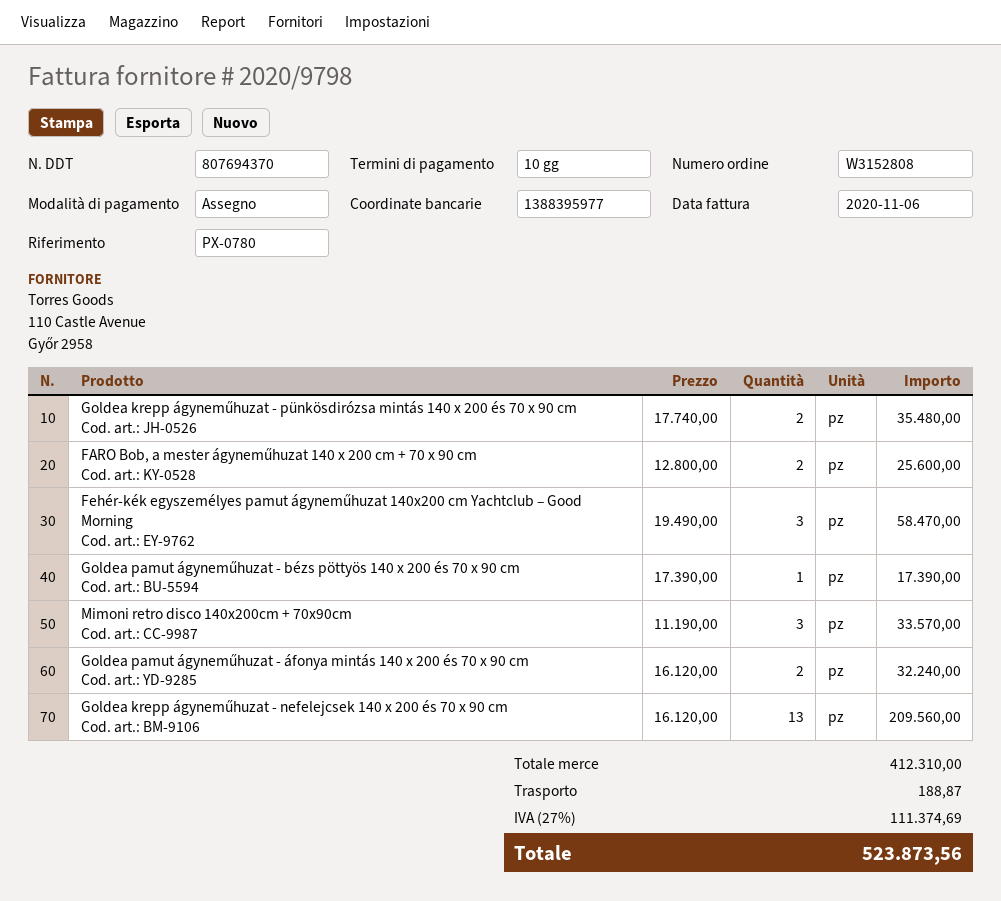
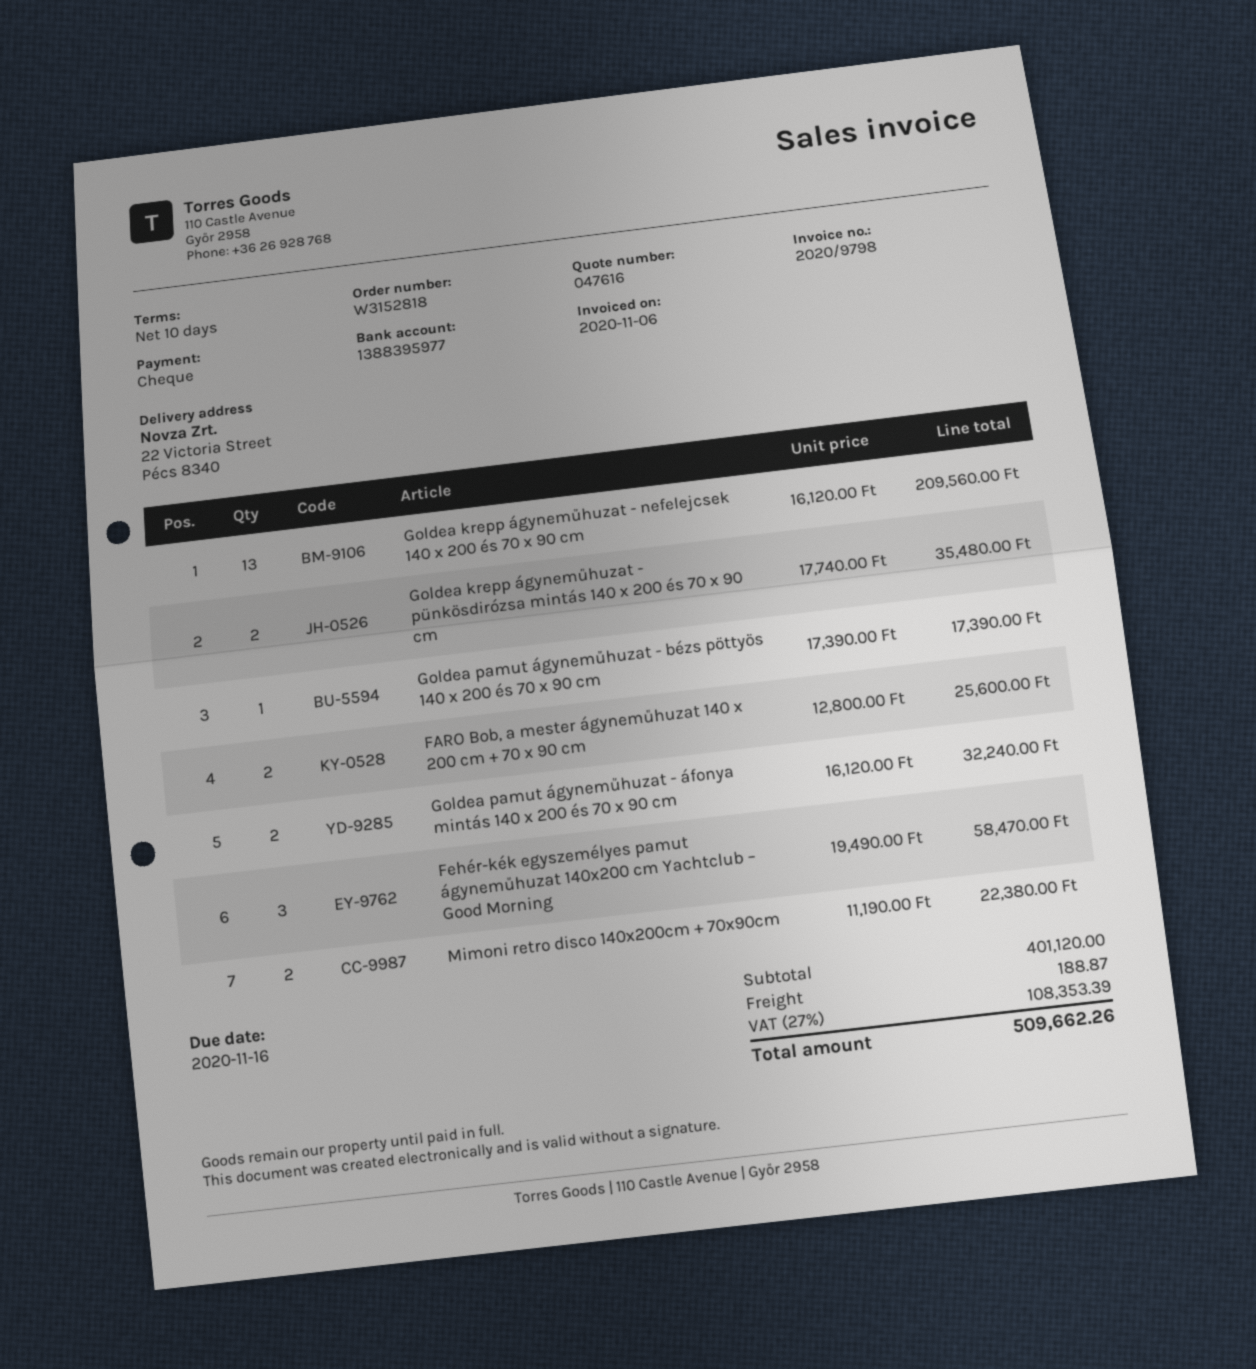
order number: W3152808 -> W3152818
Mimoni retro disco 140x200cm + 70x90cm: 3 x 11190.00 = 33570.00 -> 2 x 11190.00 = 22380.00
subtotal: 412310.00 -> 401120.00
tax: 27% = 111374.69 -> 27% = 108353.39
total: 523873.56 -> 509662.26

